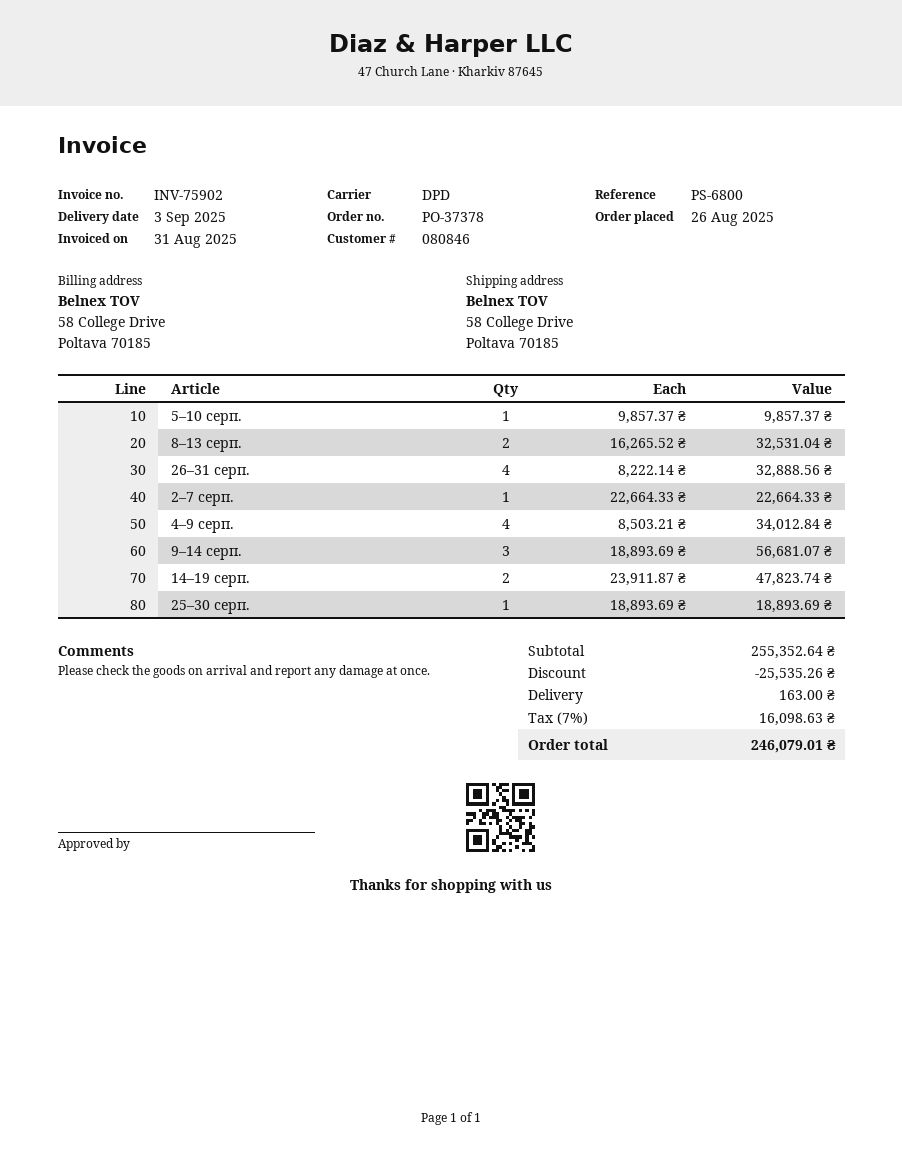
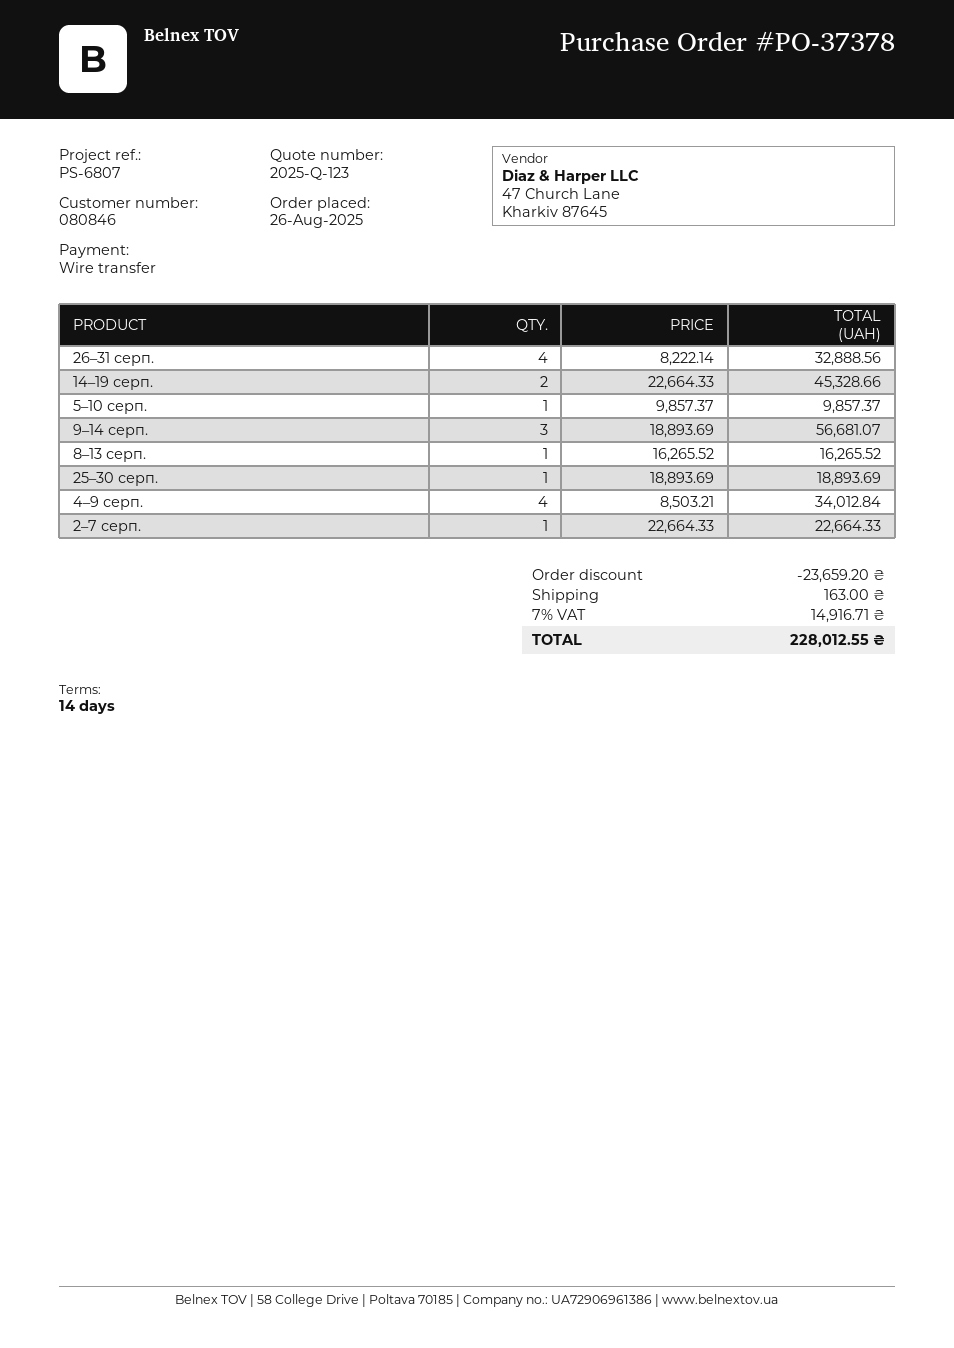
reference: PS-6800 -> PS-6807
8–13 серп.: 2 x 16265.52 = 32531.04 -> 1 x 16265.52 = 16265.52
14–19 серп.: 2 x 23911.87 = 47823.74 -> 2 x 22664.33 = 45328.66
discount: 25535.26 -> 23659.20
tax: 7% = 16098.63 -> 7% = 14916.71
total: 246079.01 -> 228012.55

